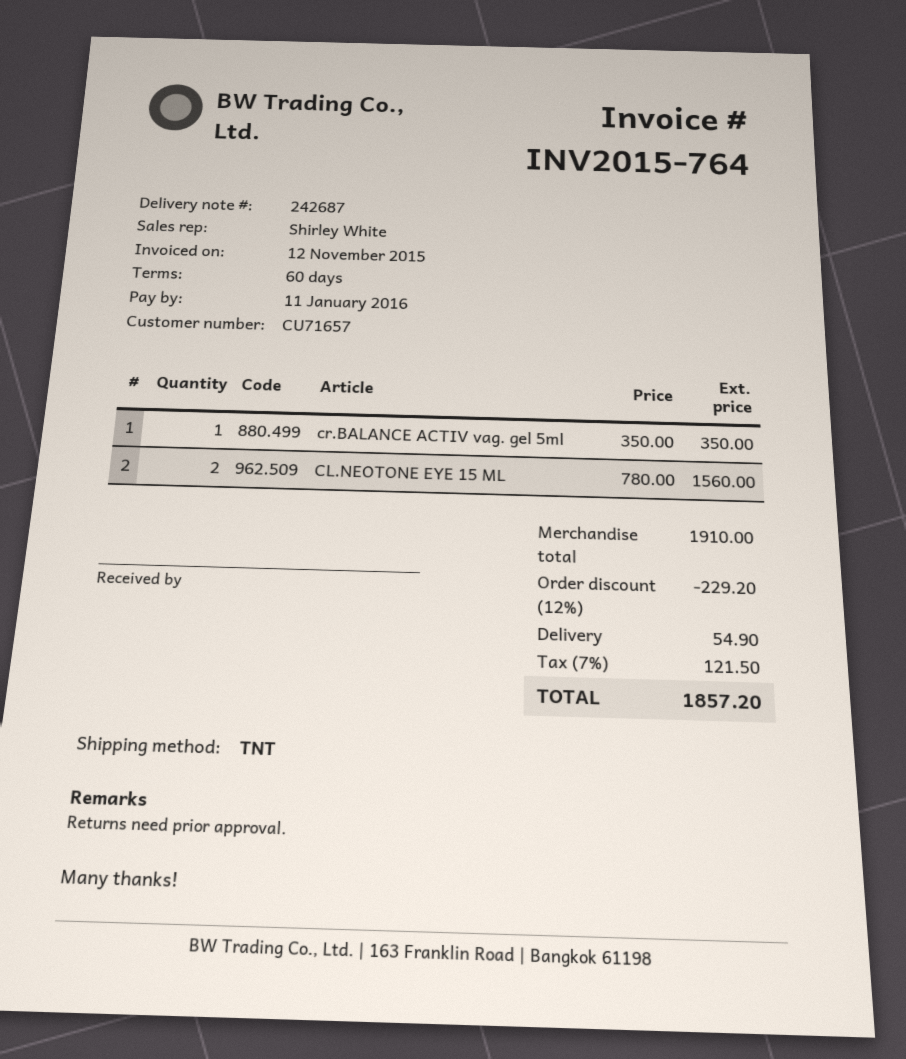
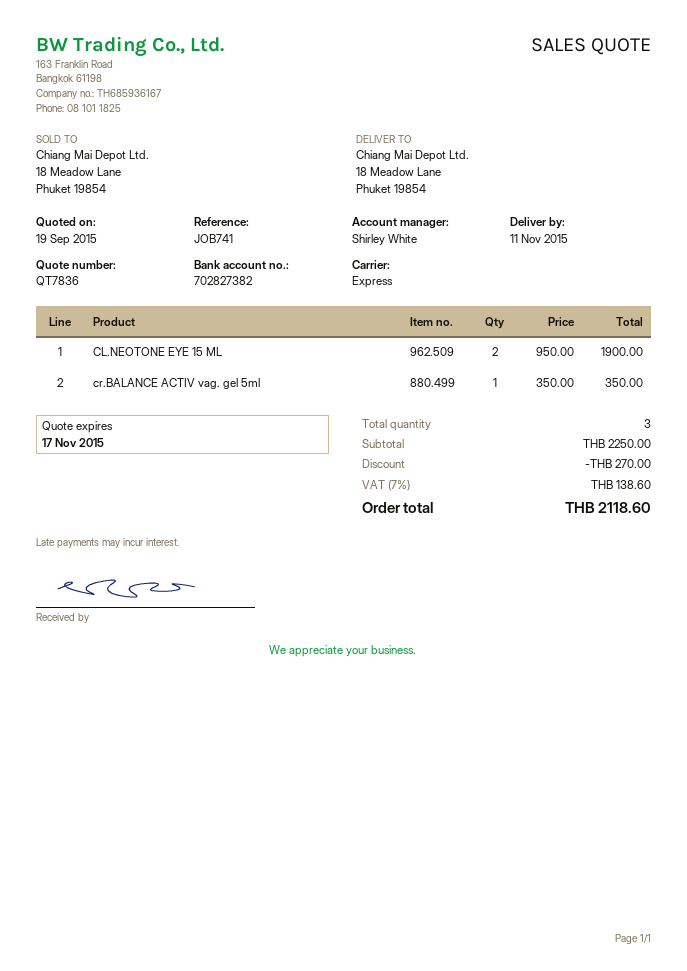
shipping method: TNT -> express
CL.NEOTONE EYE 15 ML: 2 x 780.00 = 1560.00 -> 2 x 950.00 = 1900.00
subtotal: 1910.00 -> 2250.00
discount: 229.20 -> 270.00
shipping: 54.90 -> none
tax: 7% = 121.50 -> 7% = 138.60
total: 1857.20 -> 2118.60

